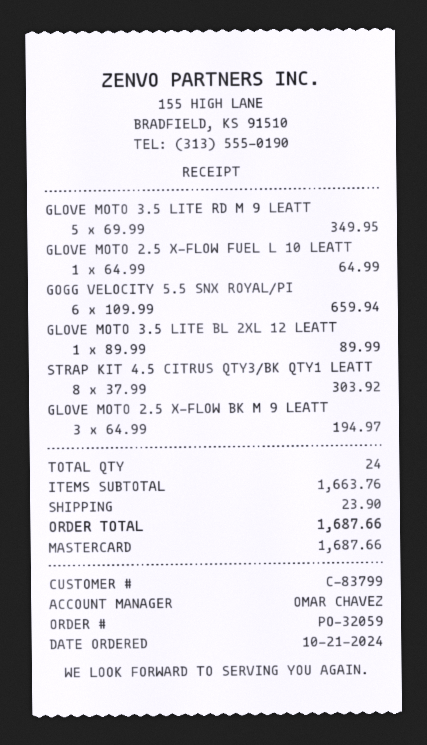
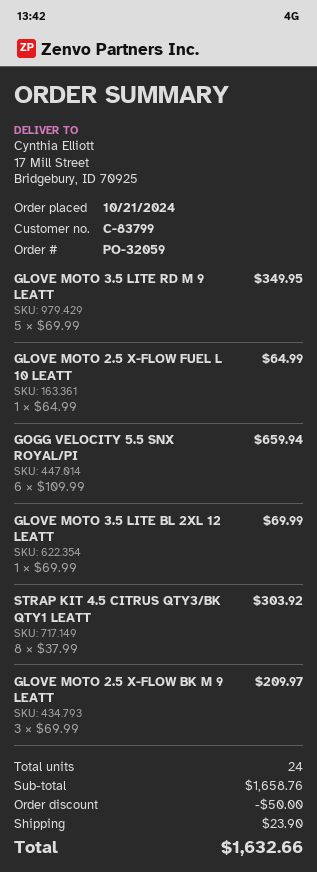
GLOVE MOTO 3.5 LITE BL 2XL 12 LEATT: 1 x 89.99 = 89.99 -> 1 x 69.99 = 69.99
GLOVE MOTO 2.5 X-FLOW BK M 9 LEATT: 3 x 64.99 = 194.97 -> 3 x 69.99 = 209.97
subtotal: 1663.76 -> 1658.76
discount: none -> 50.00
total: 1687.66 -> 1632.66

